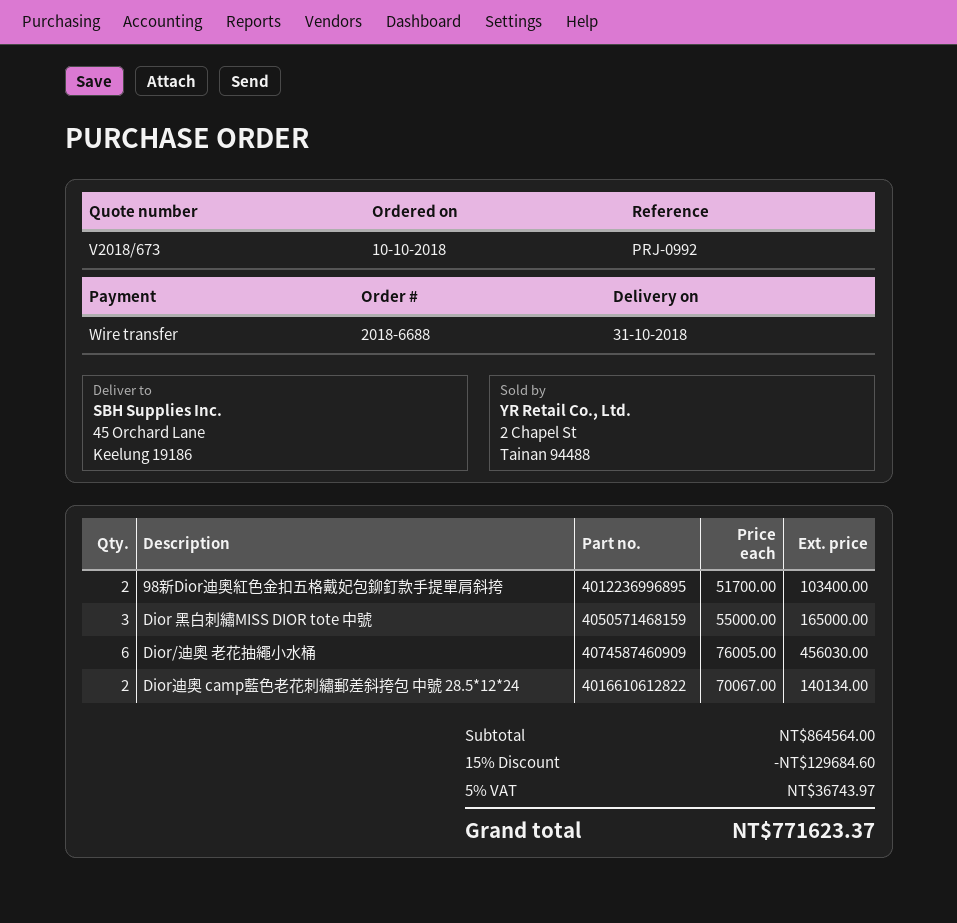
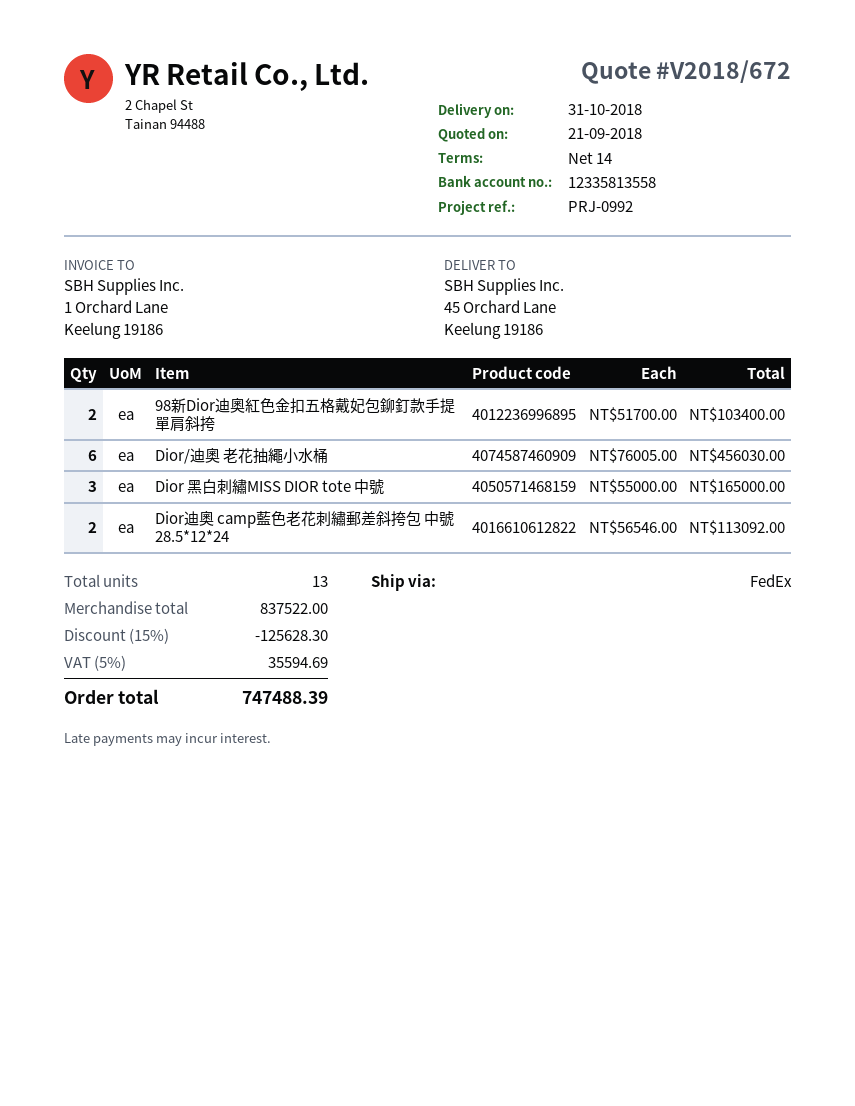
quote number: V2018/673 -> V2018/672
Dior迪奧 camp藍色老花刺繡郵差斜挎包 中號 28.5*12*24: 2 x 70067.00 = 140134.00 -> 2 x 56546.00 = 113092.00
subtotal: 864564.00 -> 837522.00
discount: 15% = 129684.60 -> 15% = 125628.30
tax: 5% = 36743.97 -> 5% = 35594.69
total: 771623.37 -> 747488.39

